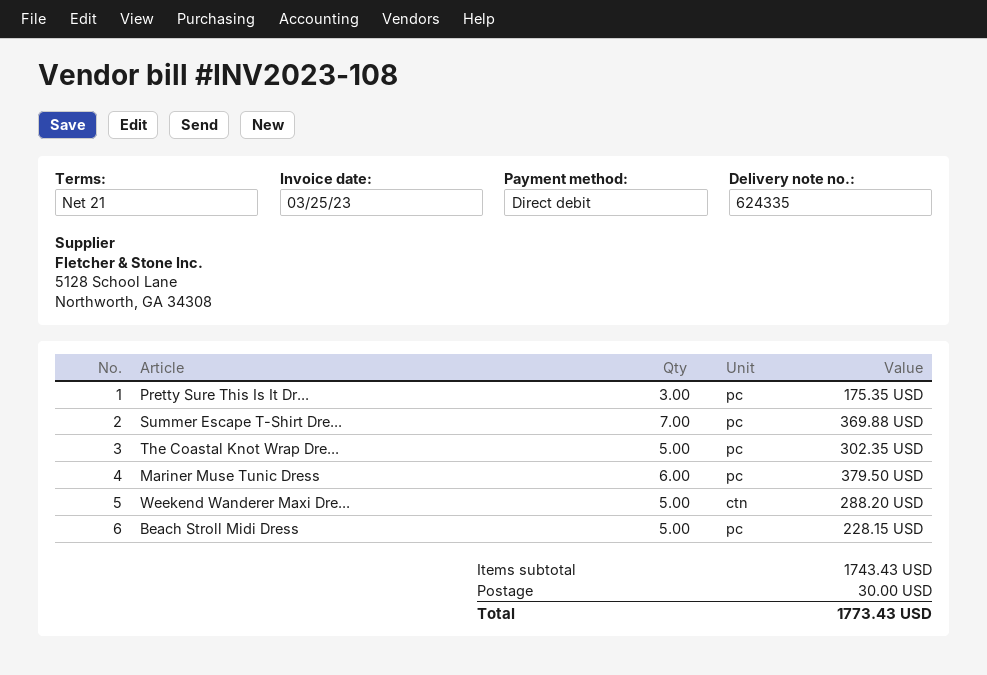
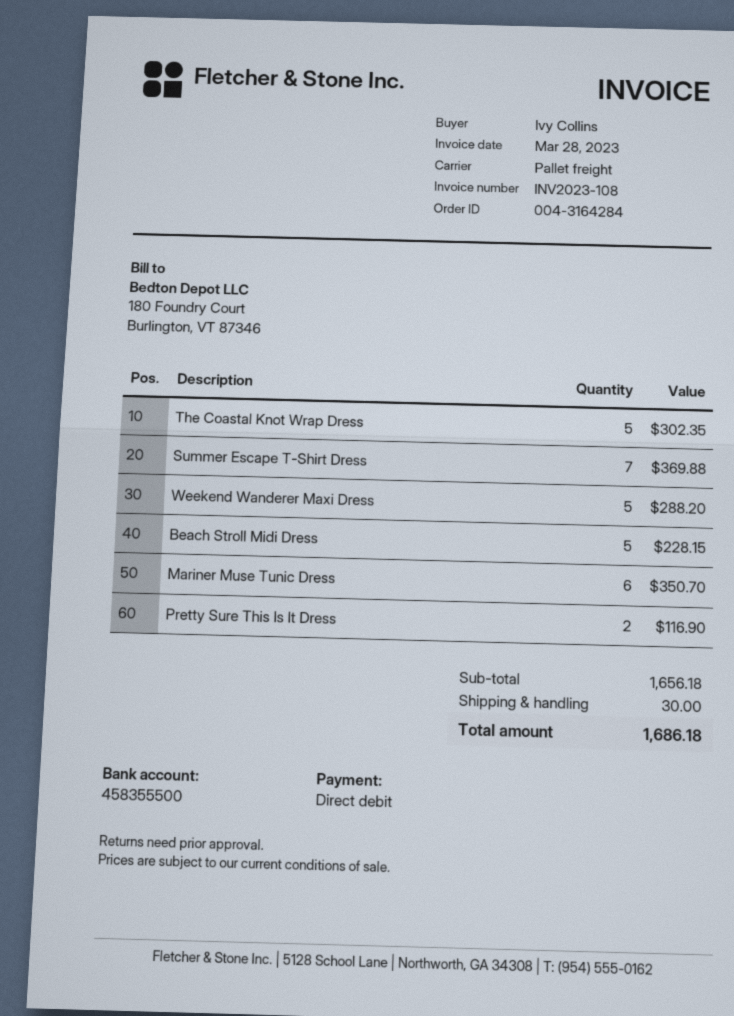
invoice date: 2023-03-25 -> 2023-03-28
Pretty Sure This Is It Dr...: 3 for 175.35 -> 2 for 116.90
Mariner Muse Tunic Dress: 6 for 379.50 -> 6 for 350.70
subtotal: 1743.43 -> 1656.18
total: 1773.43 -> 1686.18

